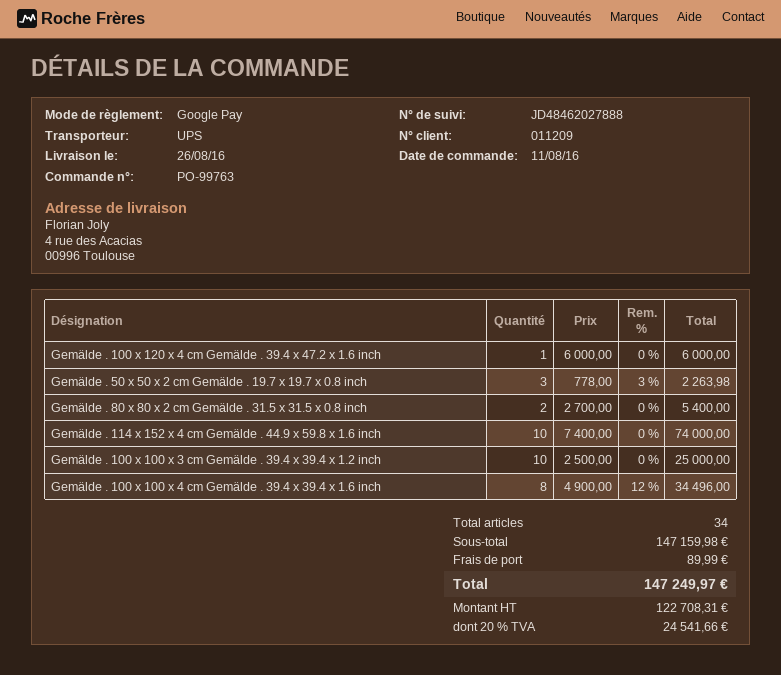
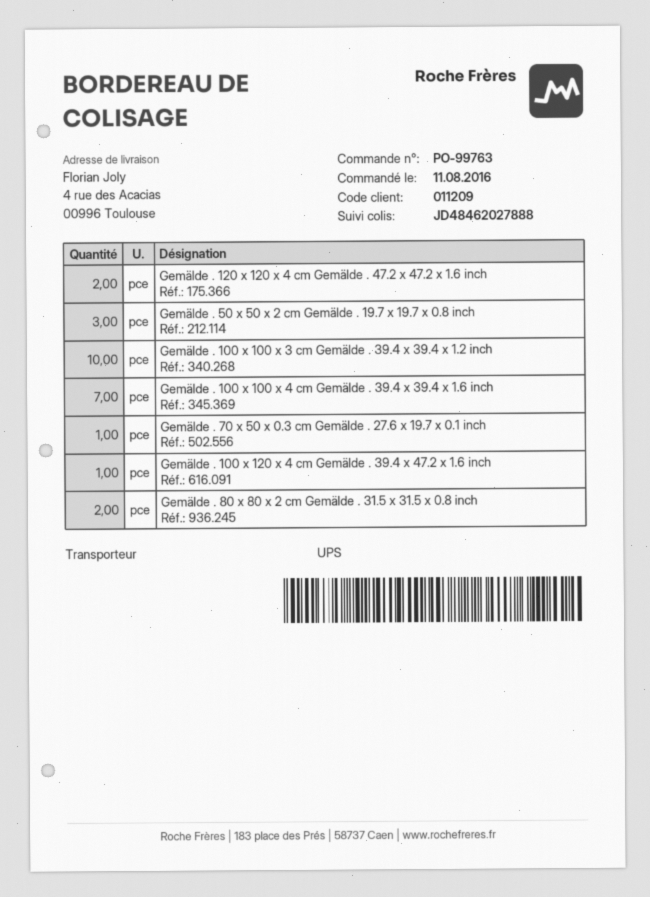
Gemälde . 114 x 152 x 4 cm Gemälde . 44.9 x 59.8 x 1.6 inch: 10 -> none
Gemälde . 100 x 100 x 4 cm Gemälde . 39.4 x 39.4 x 1.6 inch: 8 -> 7
Gemälde . 120 x 120 x 4 cm Gemälde . 47.2 x 47.2 x 1.6 inch: none -> 2
Gemälde . 70 x 50 x 0.3 cm Gemälde . 27.6 x 19.7 x 0.1 inch: none -> 1

